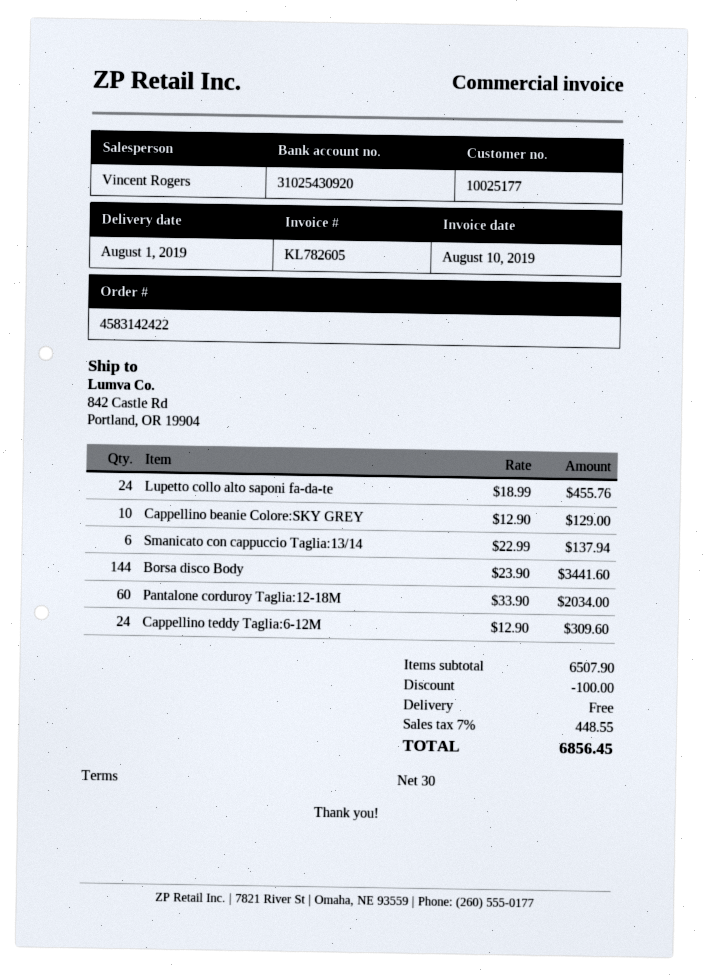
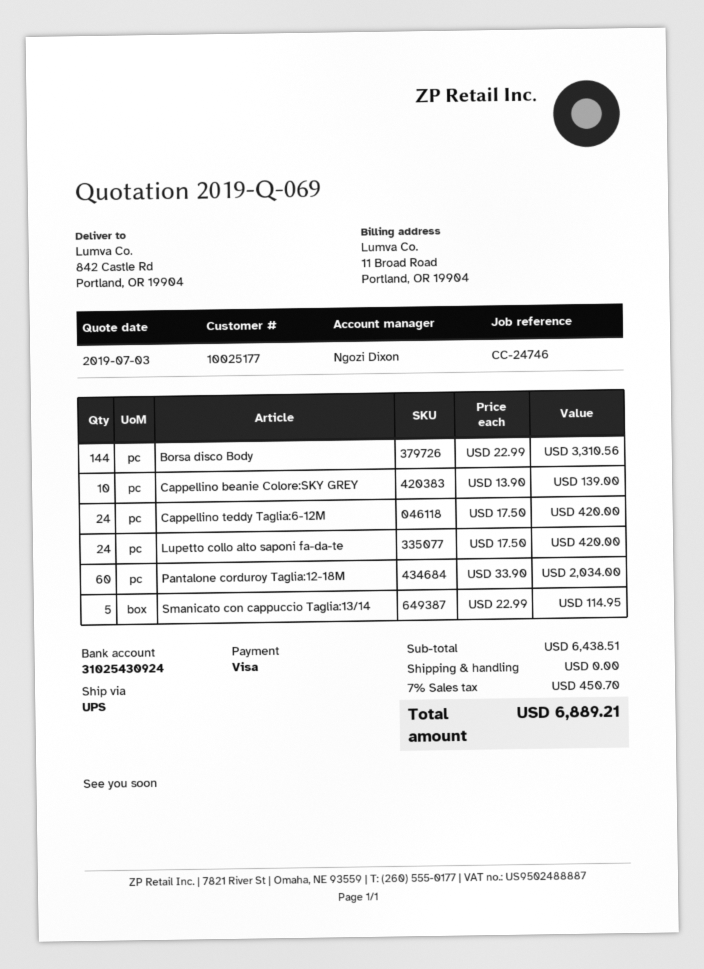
sales rep: Vincent Rogers -> Ngozi Dixon
bank account: 31025430920 -> 31025430924
Lupetto collo alto saponi fa-da-te: 24 x 18.99 = 455.76 -> 24 x 17.50 = 420.00
Cappellino beanie Colore:SKY GREY: 10 x 12.90 = 129.00 -> 10 x 13.90 = 139.00
Smanicato con cappuccio Taglia:13/14: 6 x 22.99 = 137.94 -> 5 x 22.99 = 114.95
Borsa disco Body: 144 x 23.90 = 3441.60 -> 144 x 22.99 = 3310.56
Cappellino teddy Taglia:6-12M: 24 x 12.90 = 309.60 -> 24 x 17.50 = 420.00
subtotal: 6507.90 -> 6438.51
discount: 100.00 -> none
tax: 7% = 448.55 -> 7% = 450.70
total: 6856.45 -> 6889.21

